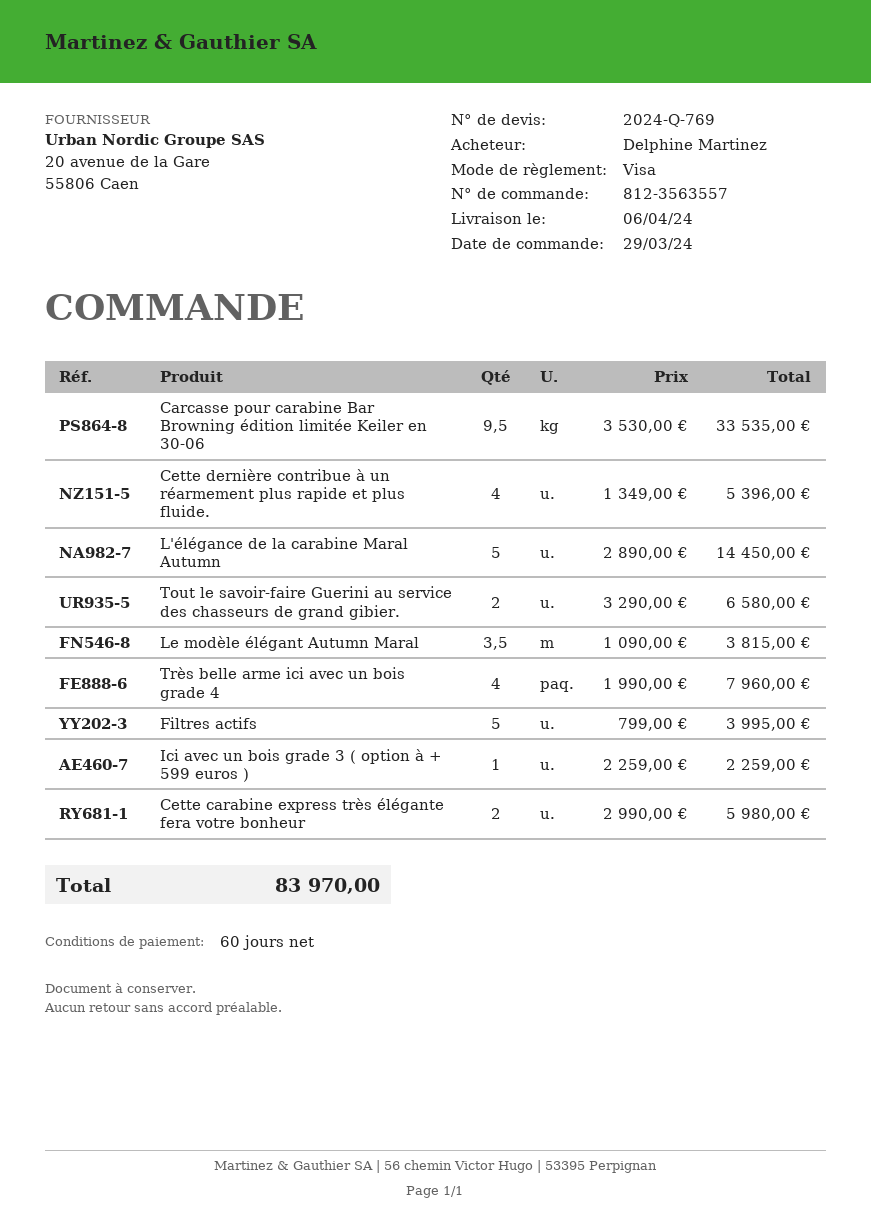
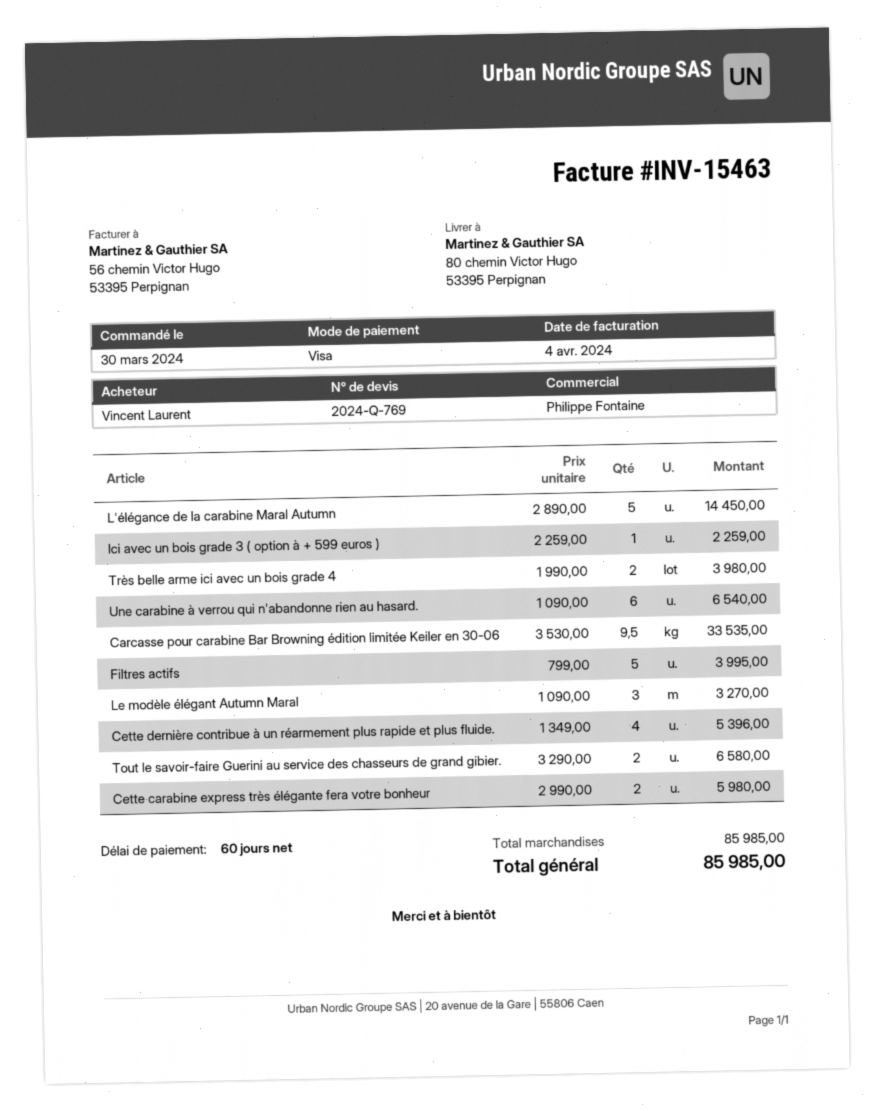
order date: 2024-03-29 -> 2024-03-30
ordered by: Delphine Martinez -> Vincent Laurent
Le modèle élégant Autumn Maral: 3.5 x 1090.00 = 3815.00 -> 3 x 1090.00 = 3270.00
Très belle arme ici avec un bois grade 4: 4 x 1990.00 = 7960.00 -> 2 x 1990.00 = 3980.00
Une carabine à verrou qui n'abandonne rien au hasard.: none -> 6 x 1090.00 = 6540.00
total: 83970.00 -> 85985.00

